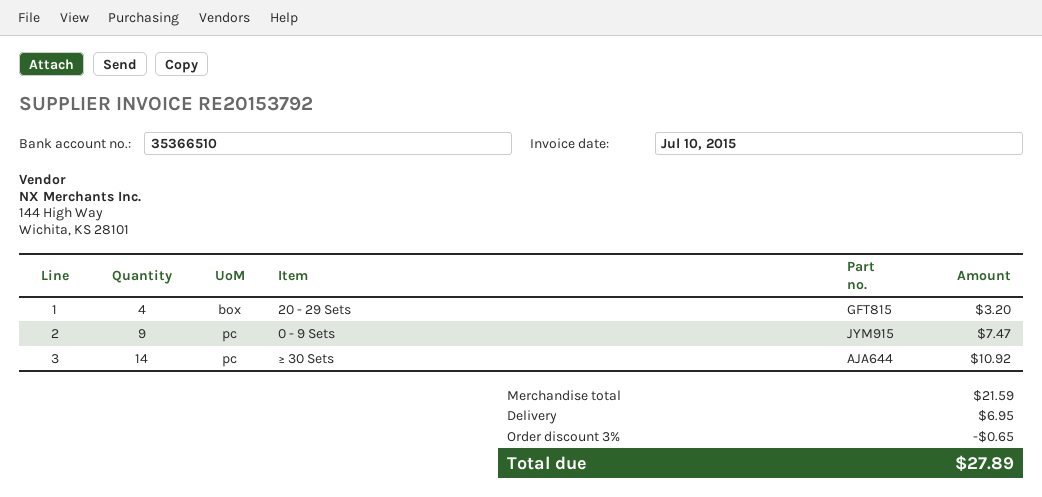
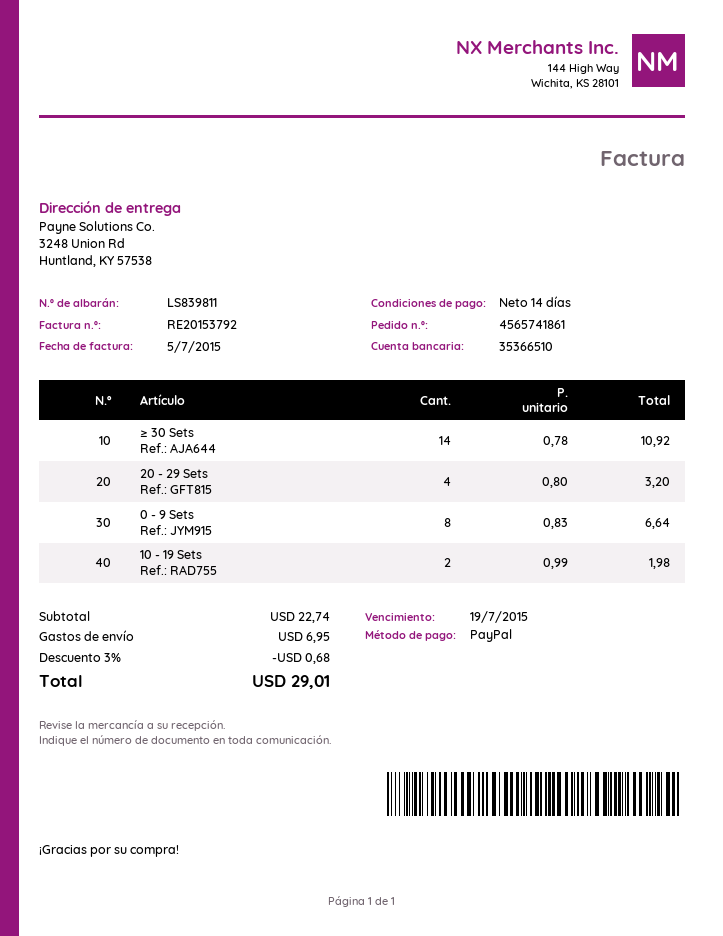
invoice date: 2015-07-10 -> 2015-07-05
0 - 9 Sets: 9 for 7.47 -> 8 for 6.64
10 - 19 Sets: none -> 2 for 1.98
subtotal: 21.59 -> 22.74
discount: 3% = 0.65 -> 3% = 0.68
total: 27.89 -> 29.01

